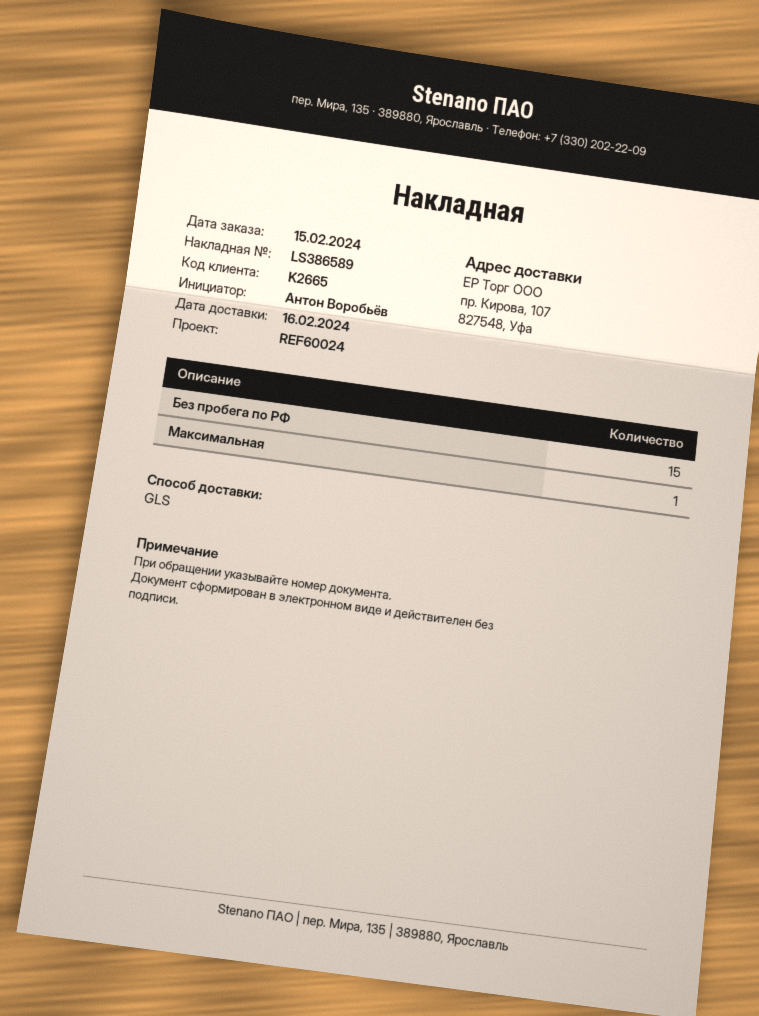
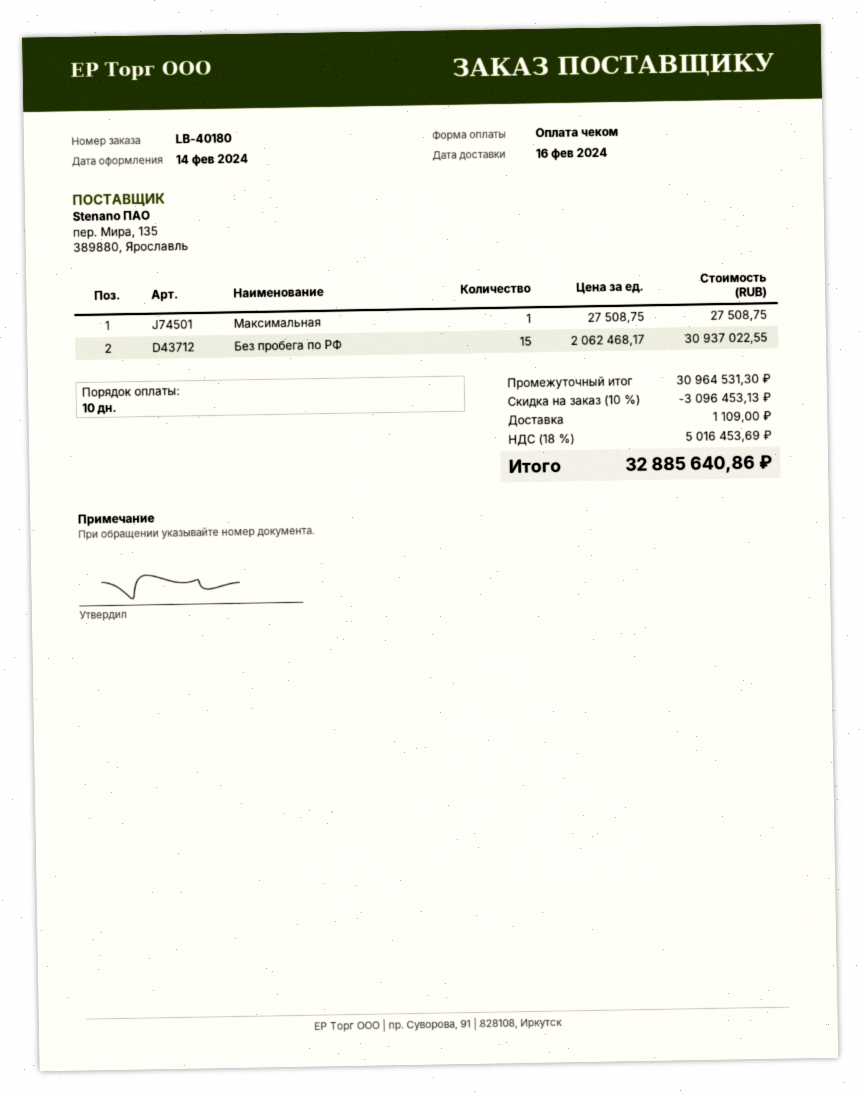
order date: 2024-02-15 -> 2024-02-14

